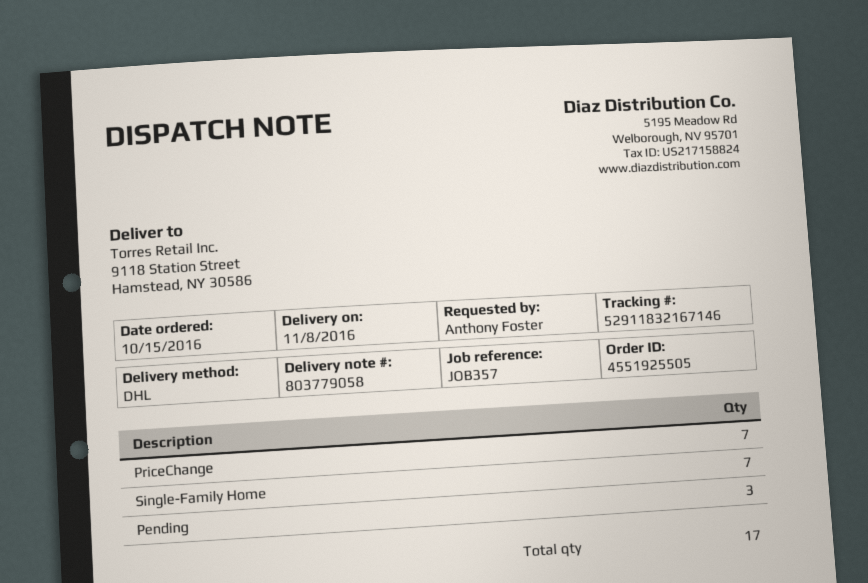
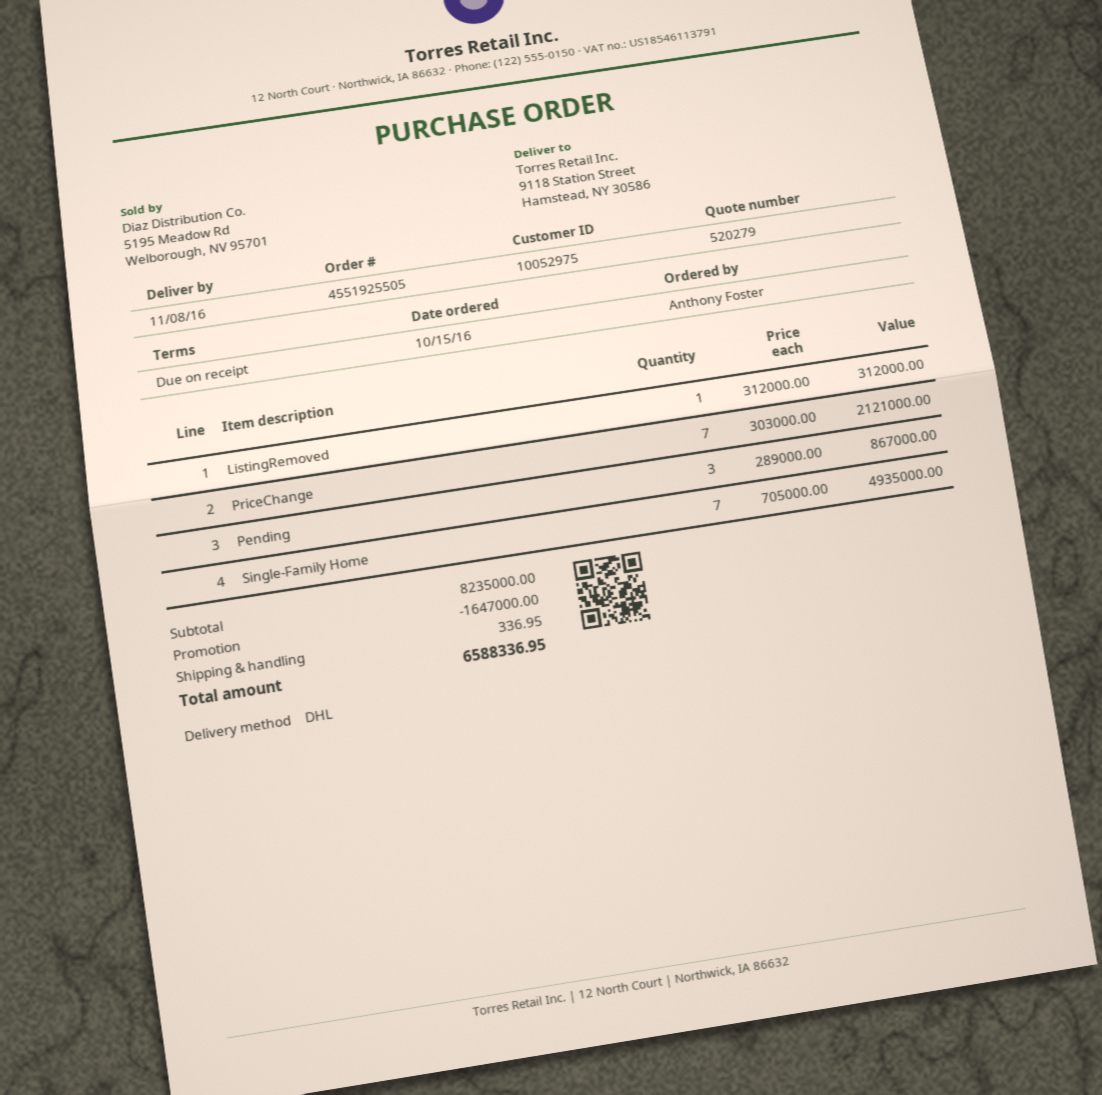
ListingRemoved: none -> 1

